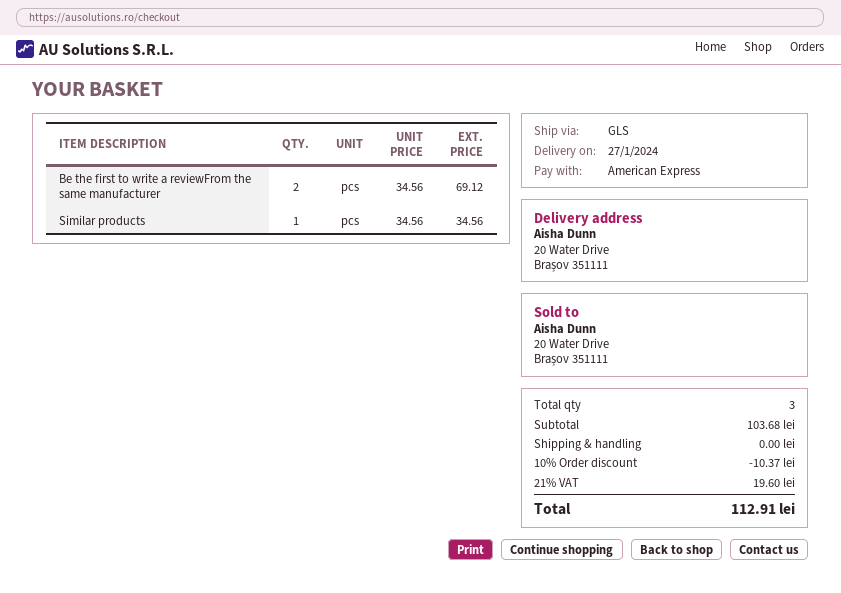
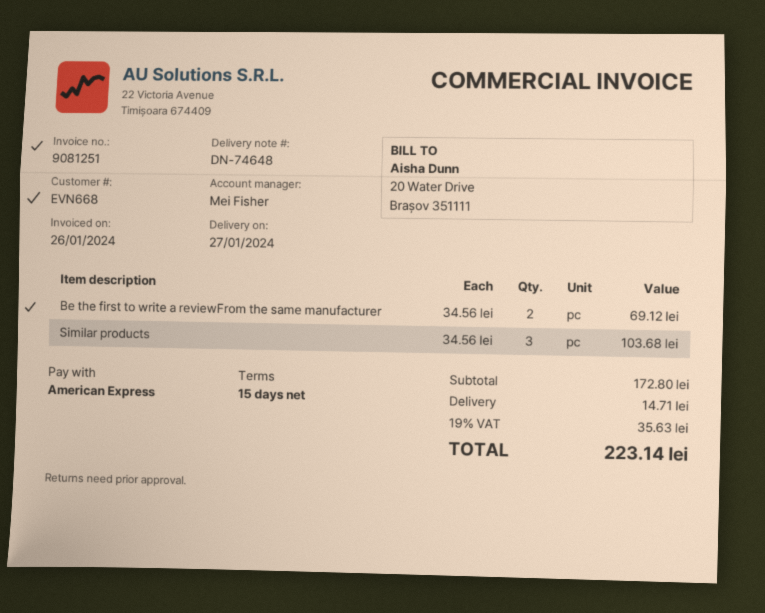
Similar products: 1 x 34.56 = 34.56 -> 3 x 34.56 = 103.68
subtotal: 103.68 -> 172.80
discount: 10% = 10.37 -> none
shipping: 0.00 -> 14.71
tax: 21% = 19.60 -> 19% = 35.63
total: 112.91 -> 223.14

